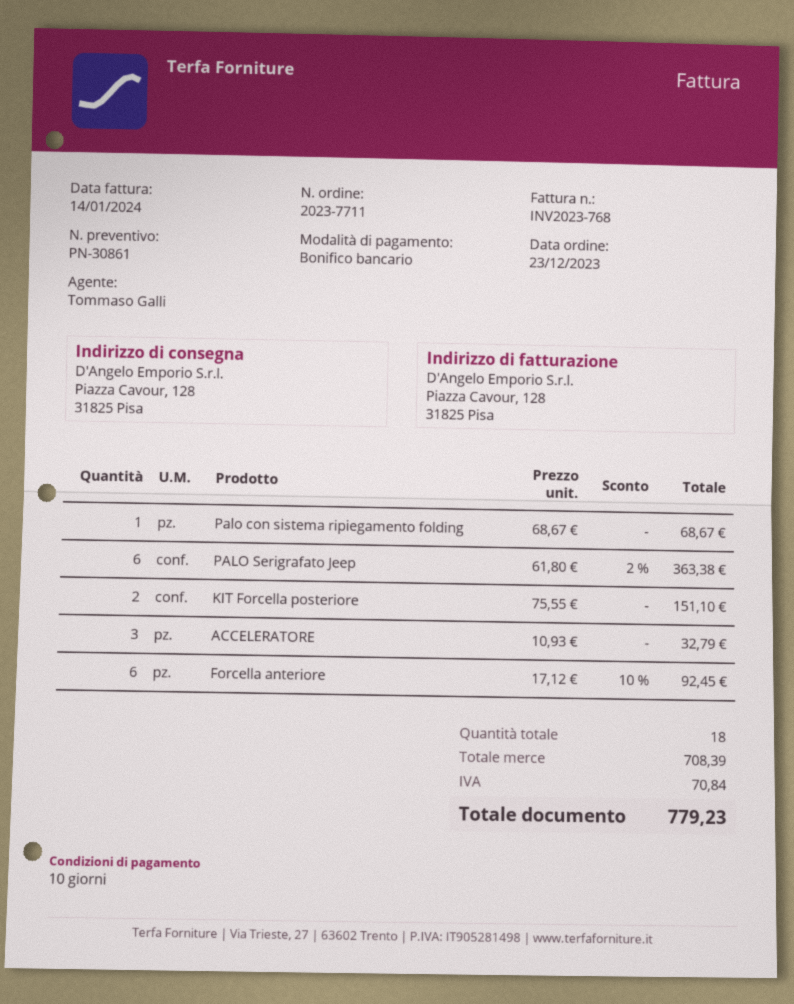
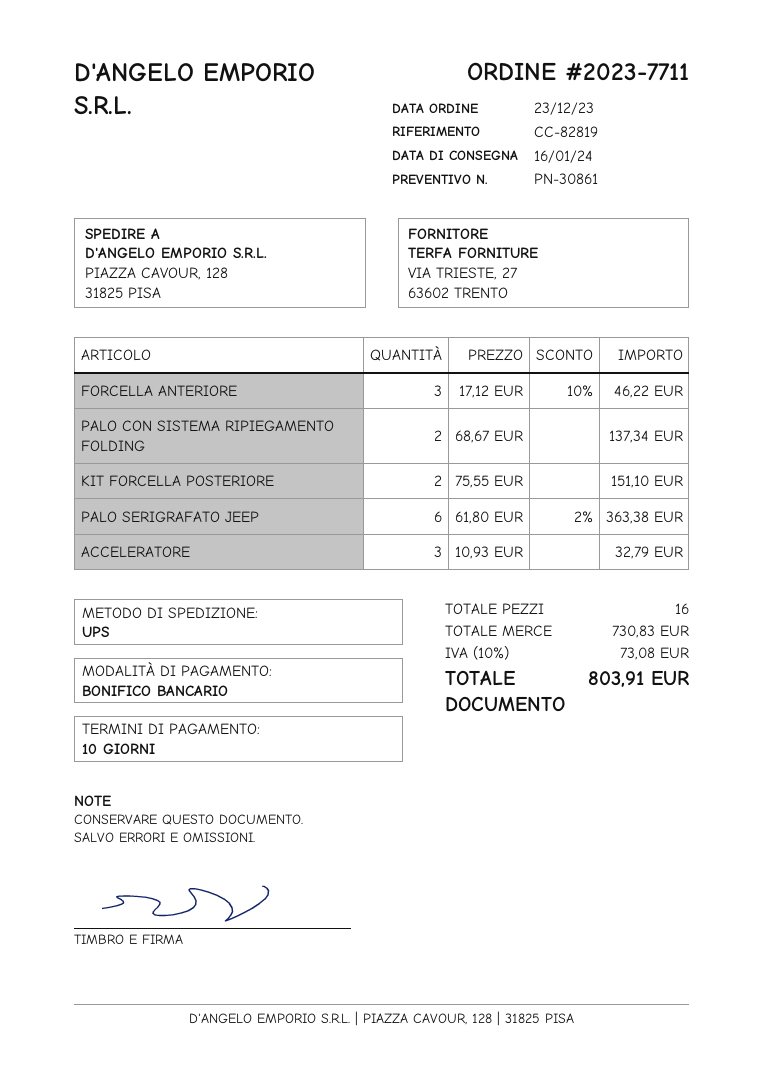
Palo con sistema ripiegamento folding: 1 x 68.67 = 68.67 -> 2 x 68.67 = 137.34
Forcella anteriore: 6 x 17.12 - 10% = 92.45 -> 3 x 17.12 - 10% = 46.22
total quantity: 18 -> 16
subtotal: 708.39 -> 730.83
tax: 70.84 -> 73.08
total: 779.23 -> 803.91

